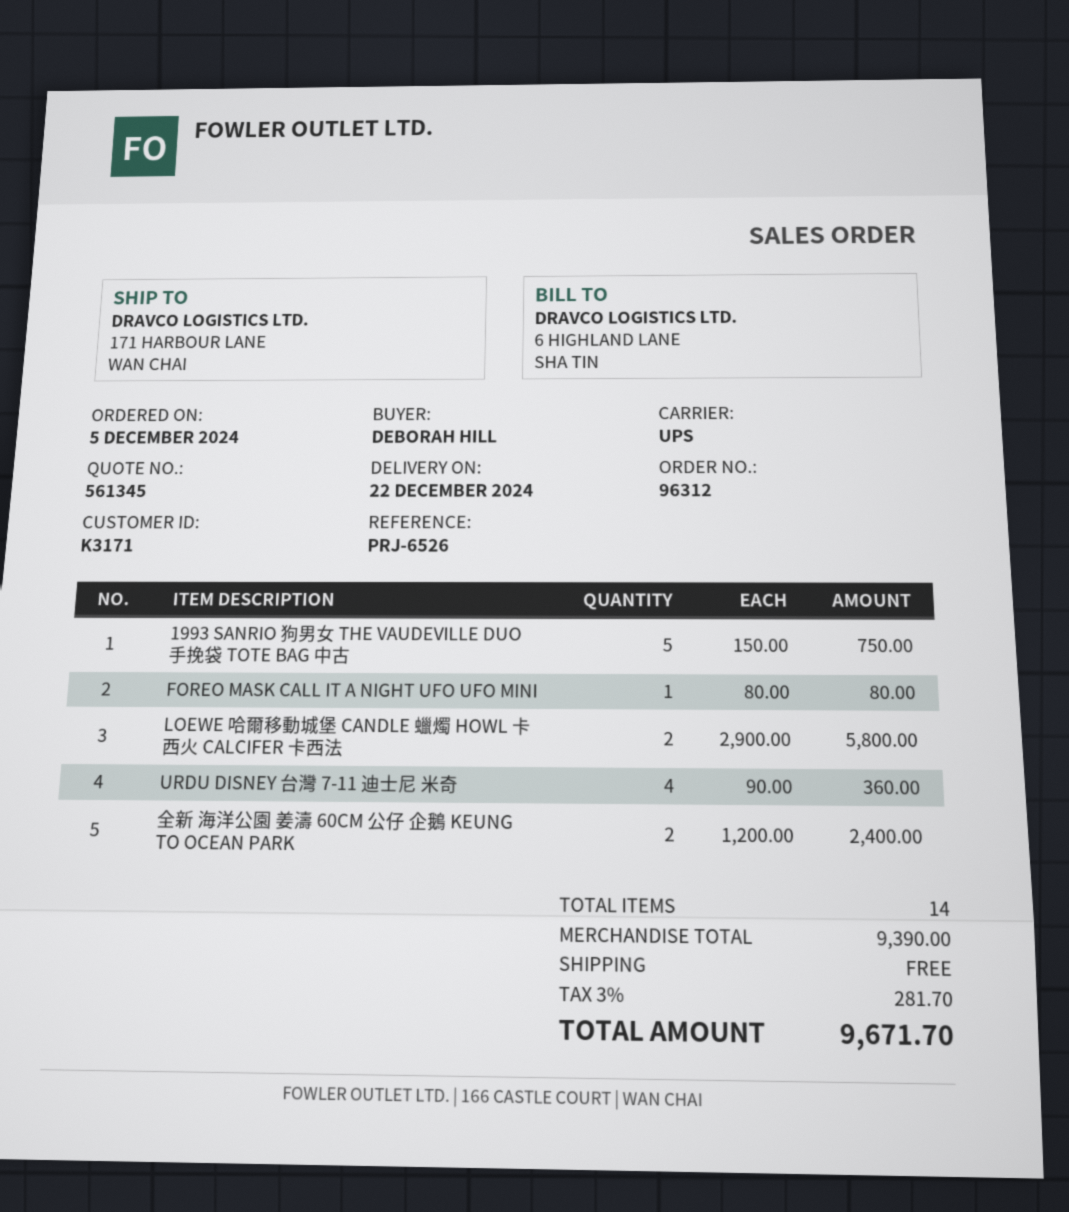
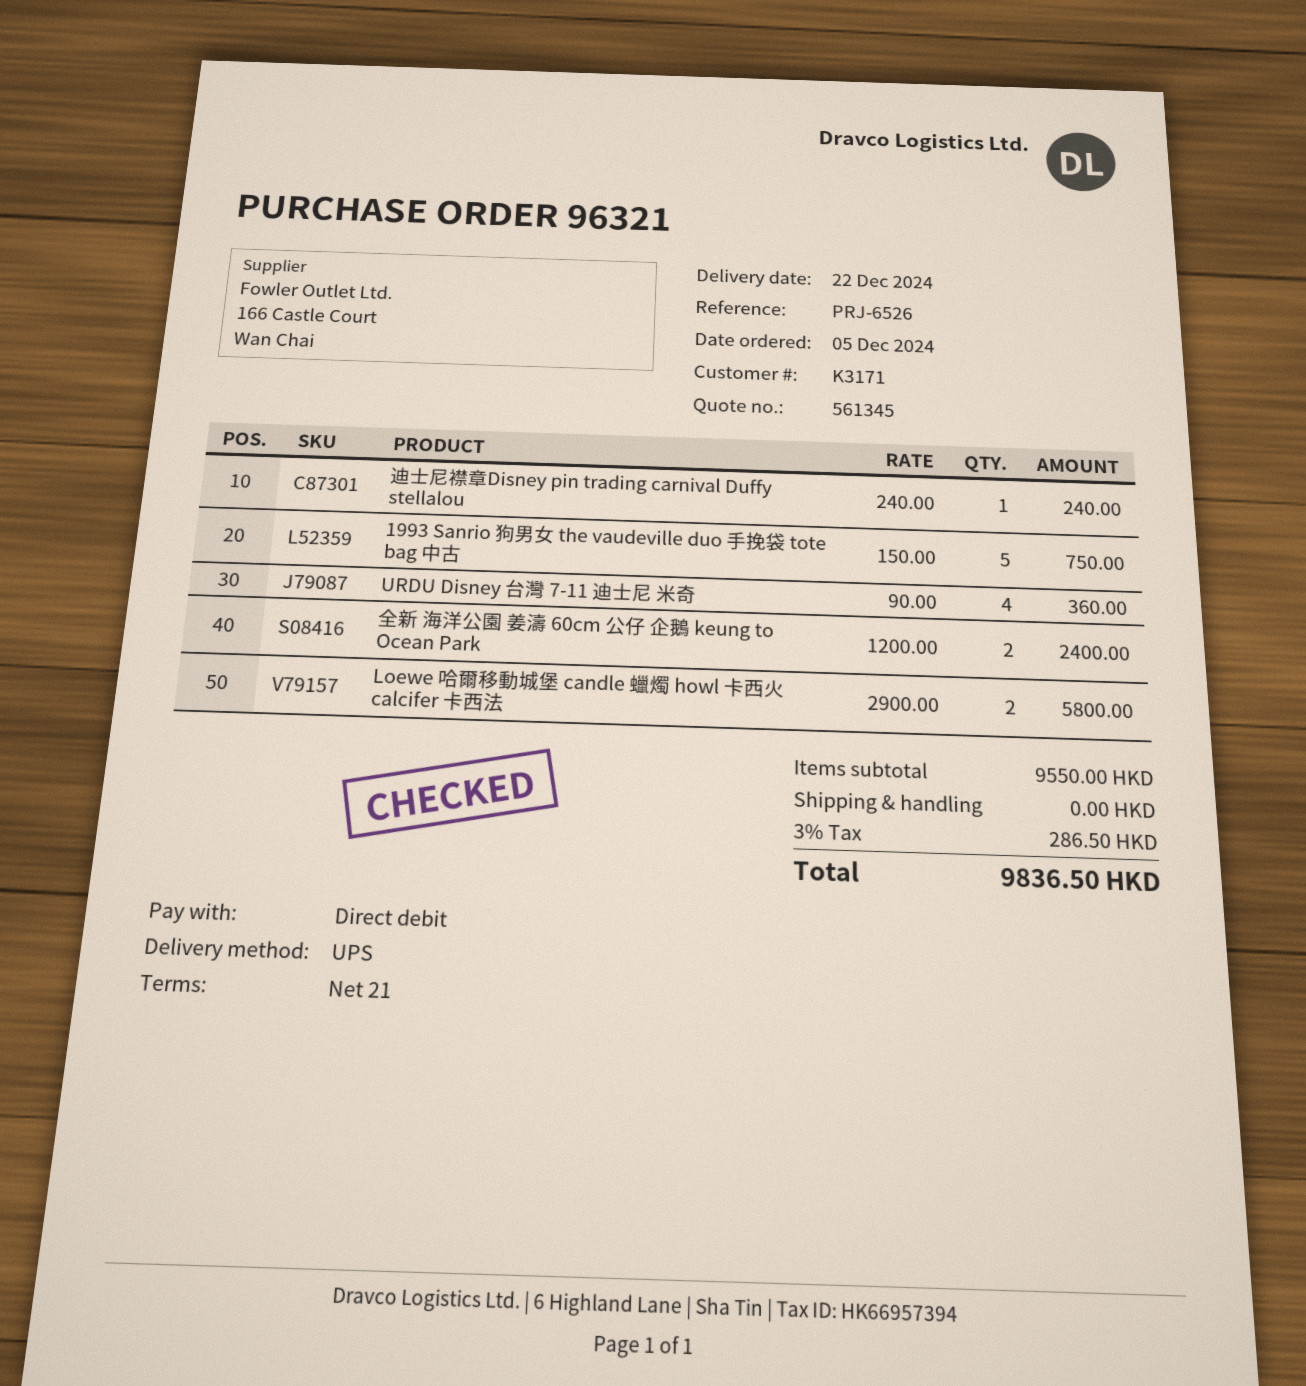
order number: 96312 -> 96321
FOREO MASK CALL IT A NIGHT UFO UFO MINI: 1 x 80.00 = 80.00 -> none
迪士尼襟章Disney pin trading carnival Duffy stellalou: none -> 1 x 240.00 = 240.00
subtotal: 9390.00 -> 9550.00
tax: 3% = 281.70 -> 3% = 286.50
total: 9671.70 -> 9836.50

